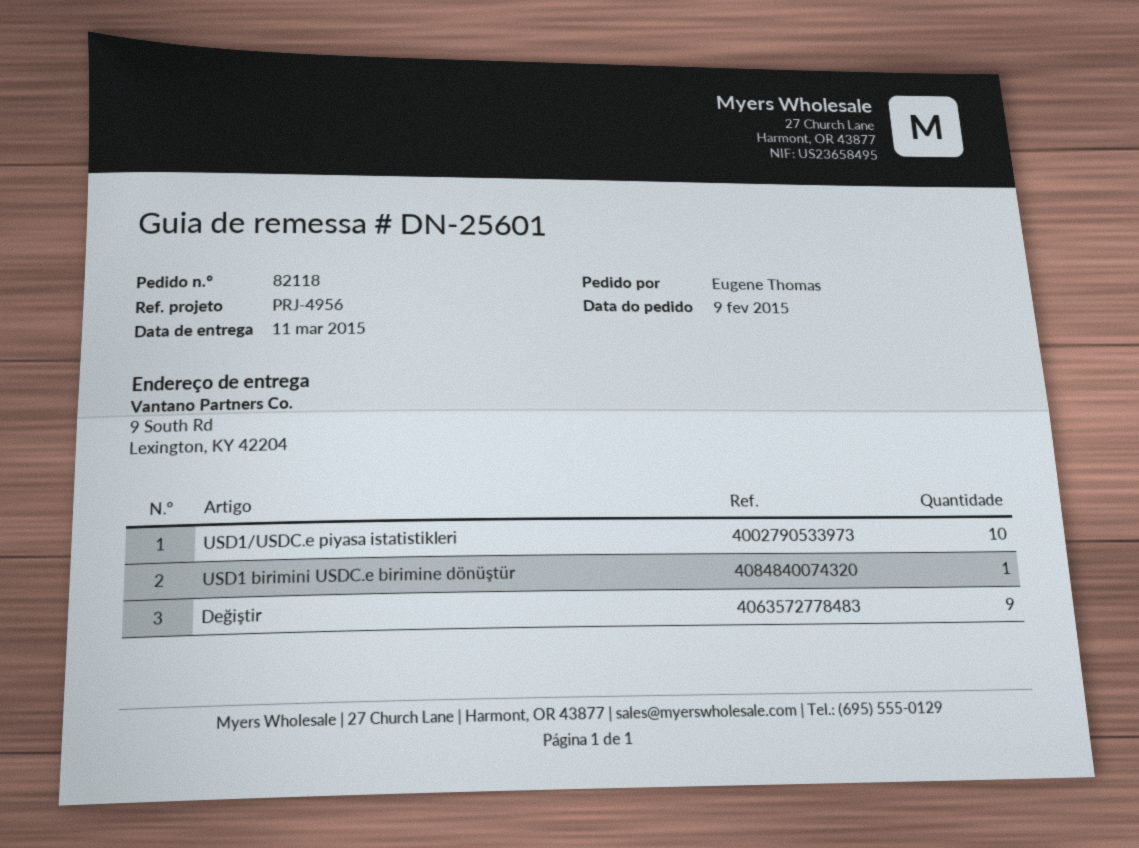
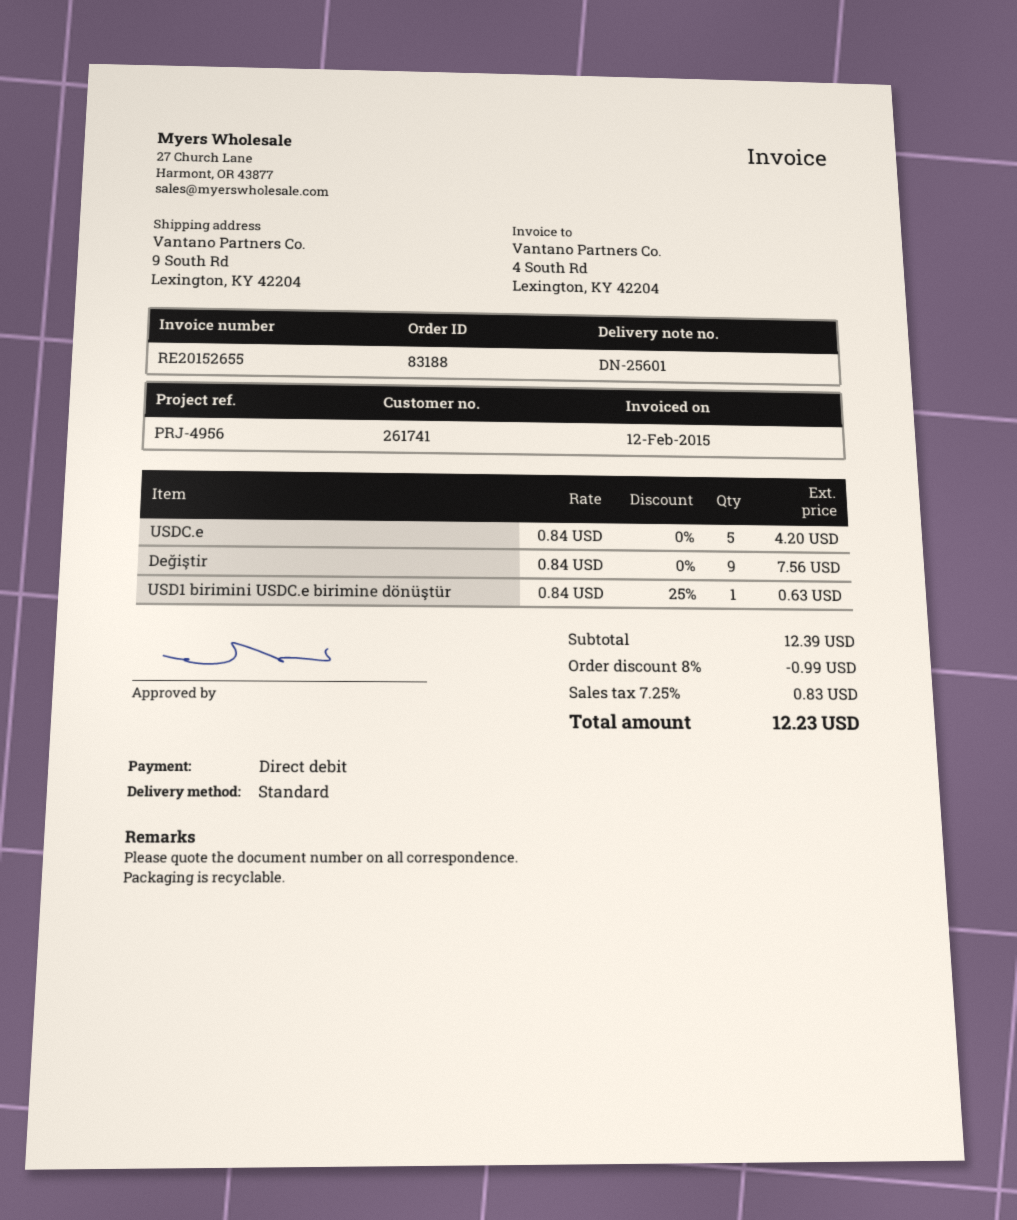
order number: 82118 -> 83188
USD1/USDC.e piyasa istatistikleri: 10 -> none
USDC.e: none -> 5

